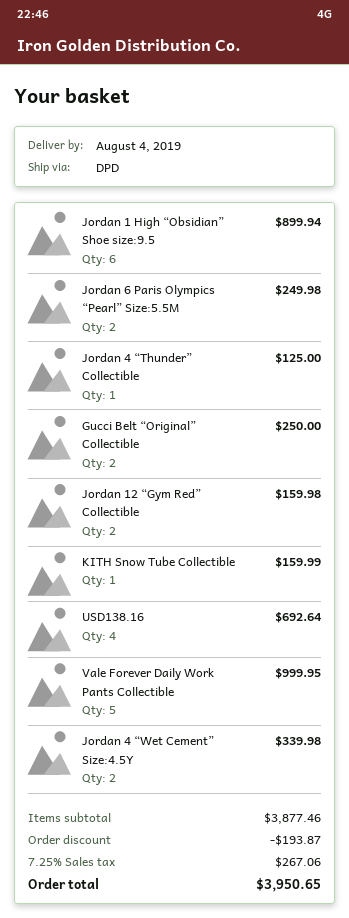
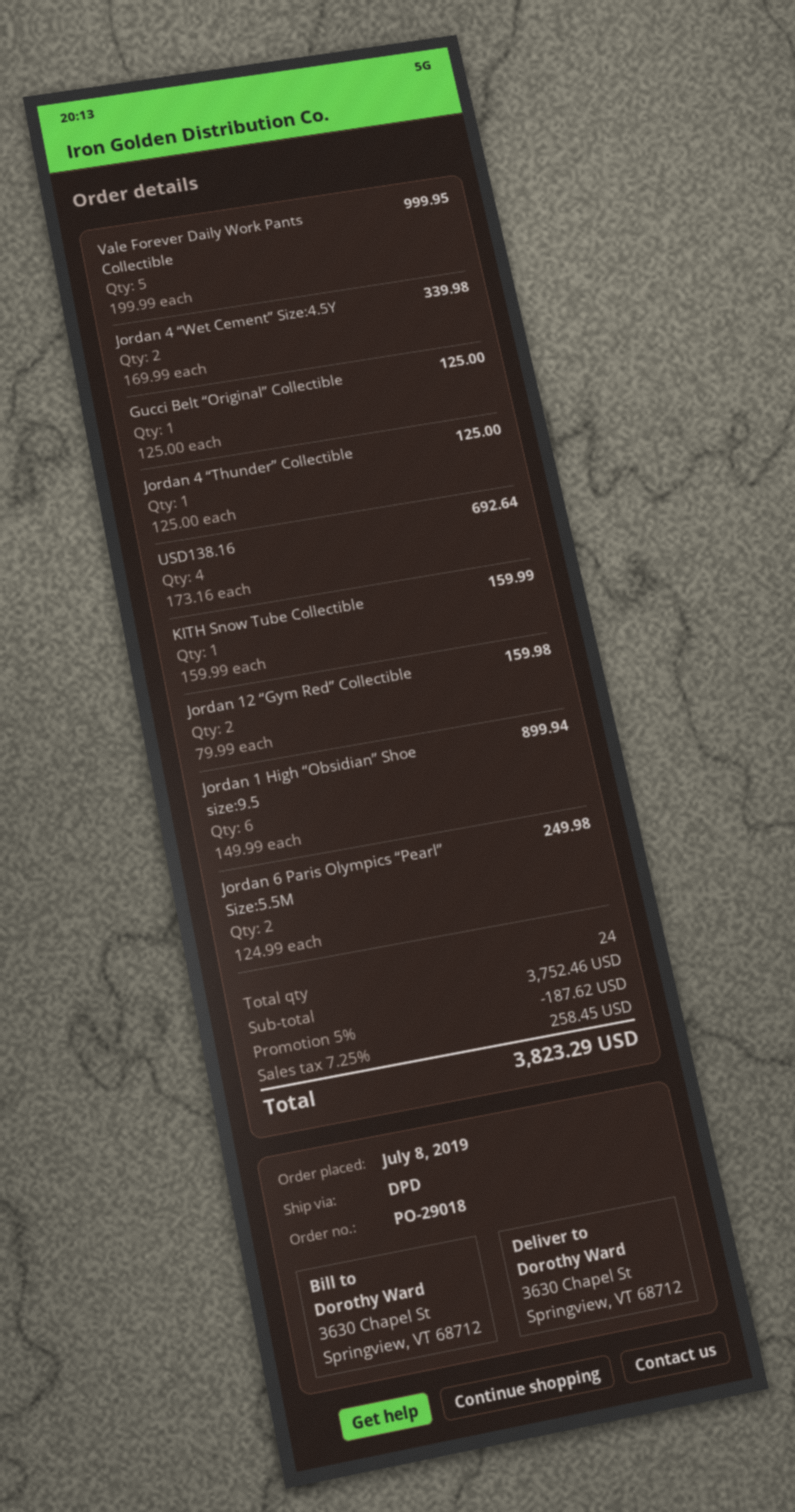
Gucci Belt “Original” Collectible: 2 for 250.00 -> 1 for 125.00
subtotal: 3877.46 -> 3752.46
discount: 193.87 -> 187.62
tax: 7.25% = 267.06 -> 7.25% = 258.45
total: 3950.65 -> 3823.29

